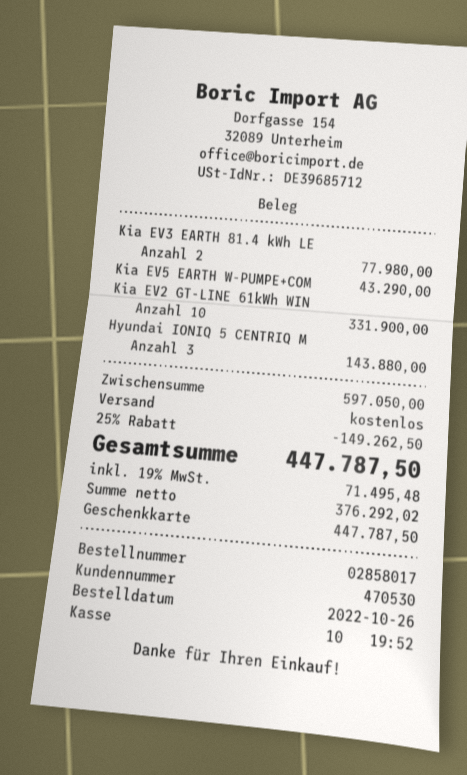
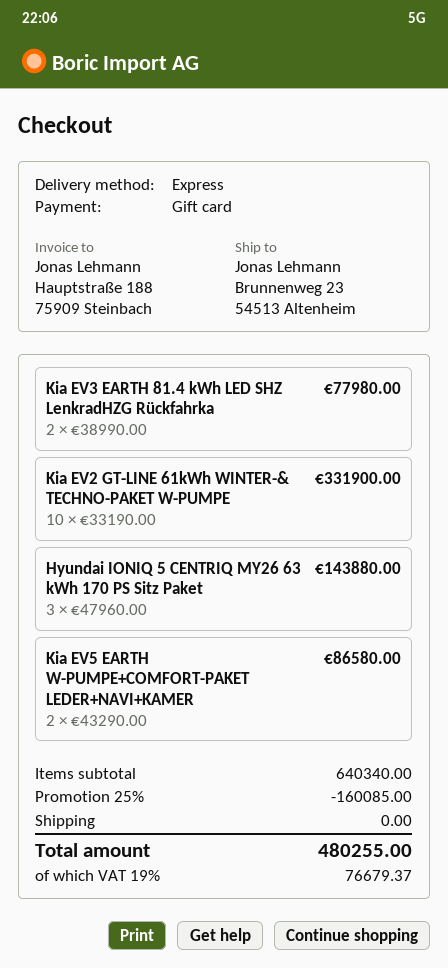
Kia EV5 EARTH W-PUMPE+COM: 1 for 43290.00 -> 2 for 86580.00
subtotal: 597050.00 -> 640340.00
discount: 25% = 149262.50 -> 25% = 160085.00
tax: 19% = 71495.48 -> 19% = 76679.37
total: 447787.50 -> 480255.00

